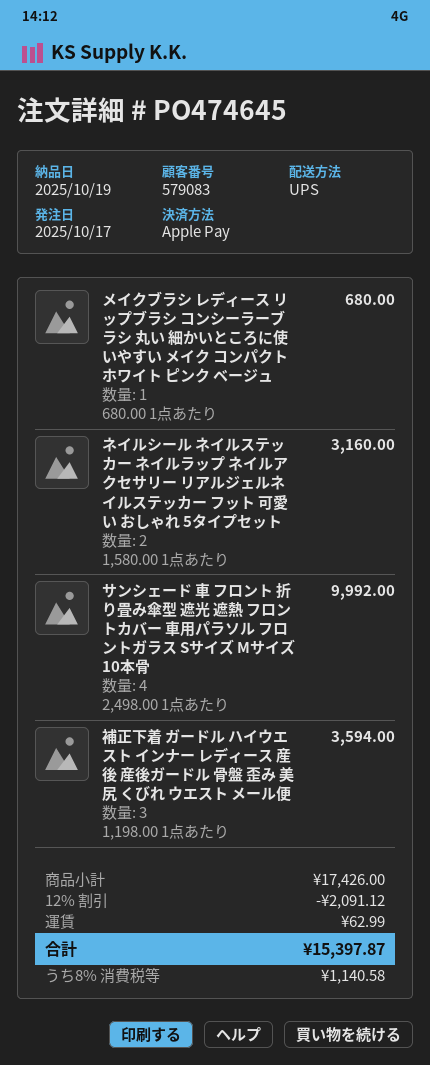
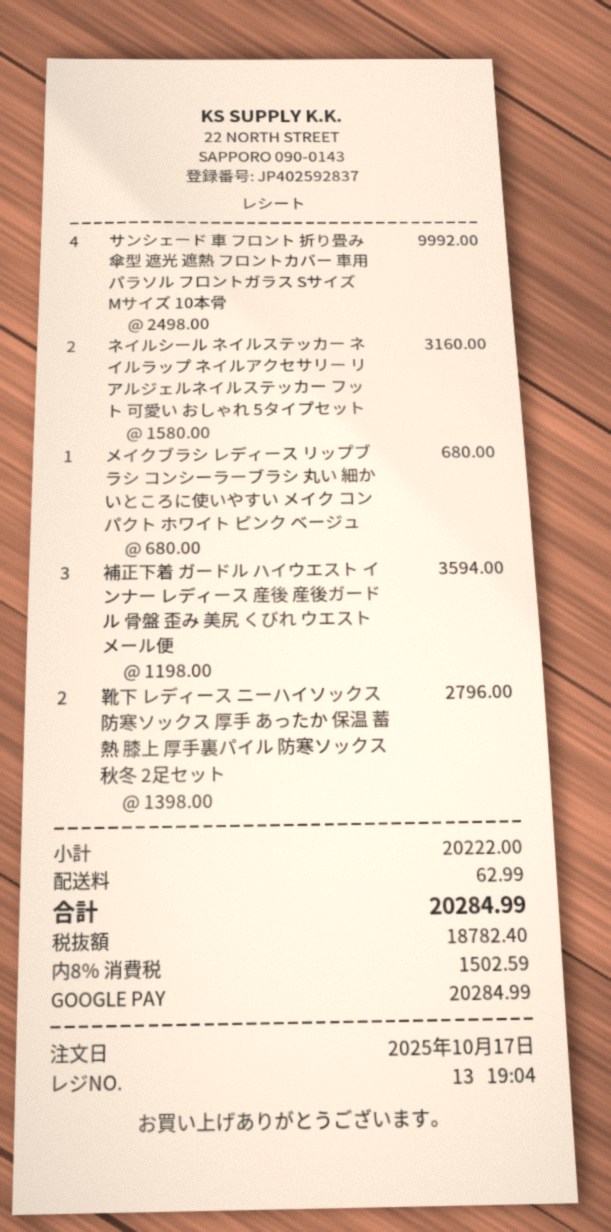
payment method: Apple Pay -> Google Pay
靴下 レディース ニーハイソックス 防寒ソックス 厚手 あったか 保温 蓄熱 膝上 厚手裏パイル 防寒ソックス 秋冬 2足セット: none -> 2 x 1398.00 = 2796.00
subtotal: 17426.00 -> 20222.00
discount: 12% = 2091.12 -> none
tax: 8% = 1140.58 -> 8% = 1502.59
total: 15397.87 -> 20284.99

